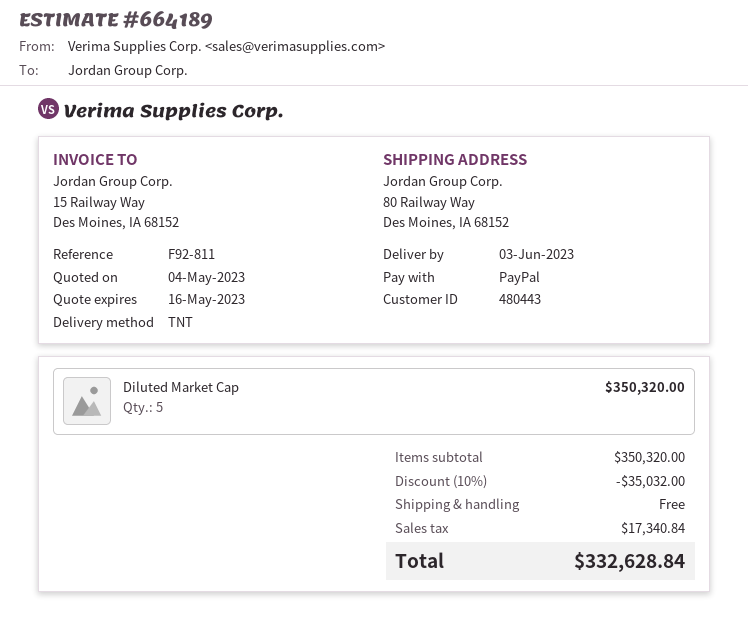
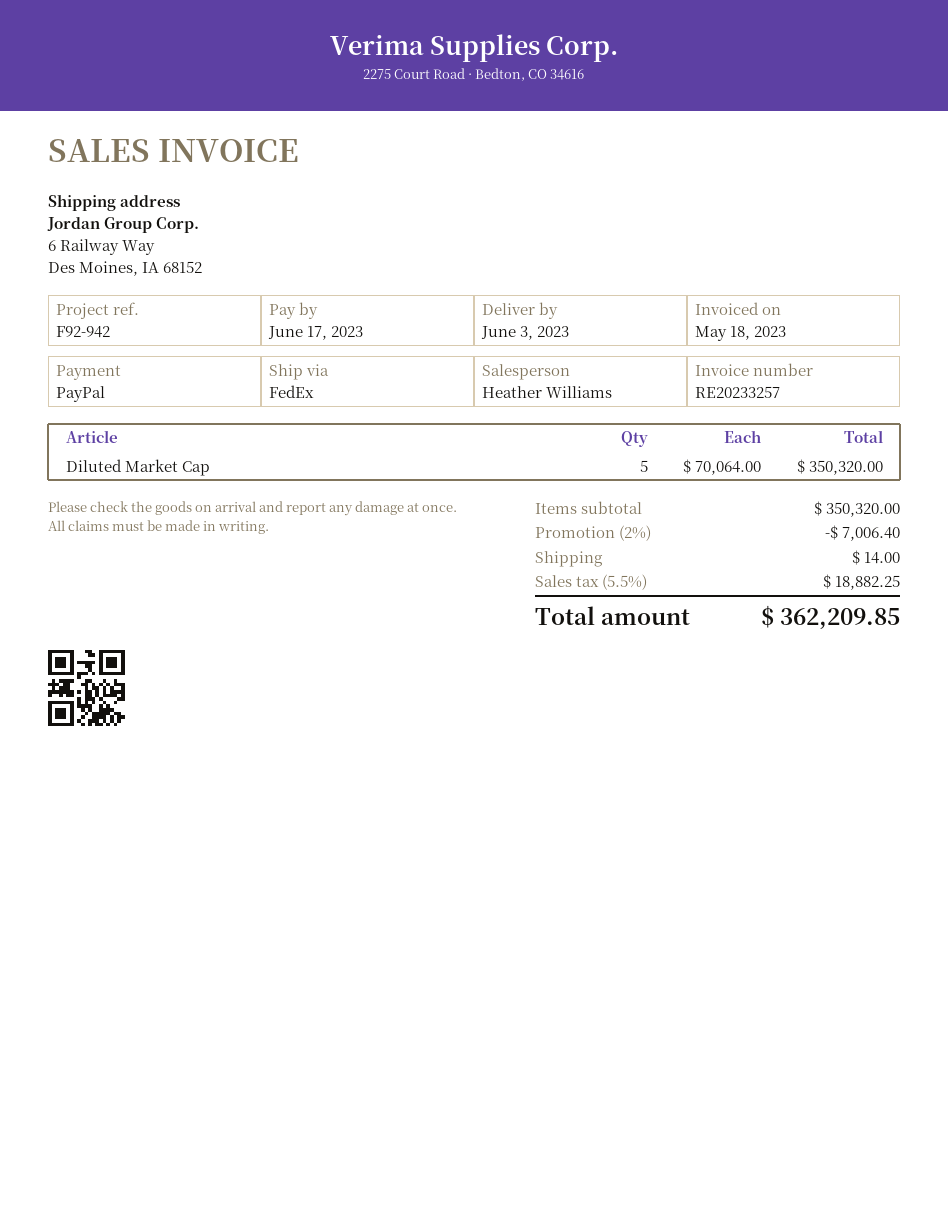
reference: F92-811 -> F92-942
shipping method: TNT -> FedEx
ship to: 80 Railway Way, Des Moines, IA 68152 -> 6 Railway Way, Des Moines, IA 68152
discount: 10% = 35032.00 -> 2% = 7006.40
shipping: 0.00 -> 14.00
tax: 17340.84 -> 18882.25
total: 332628.84 -> 362209.85

